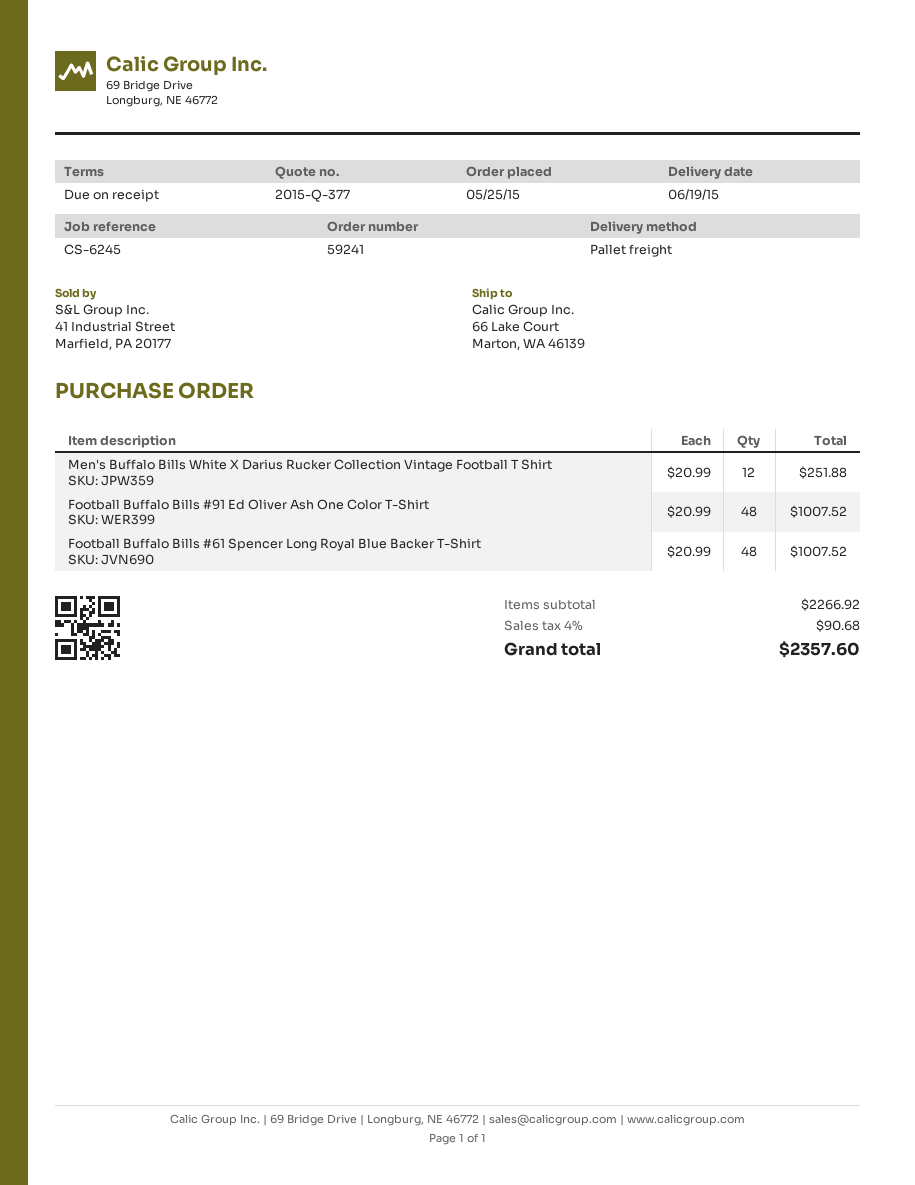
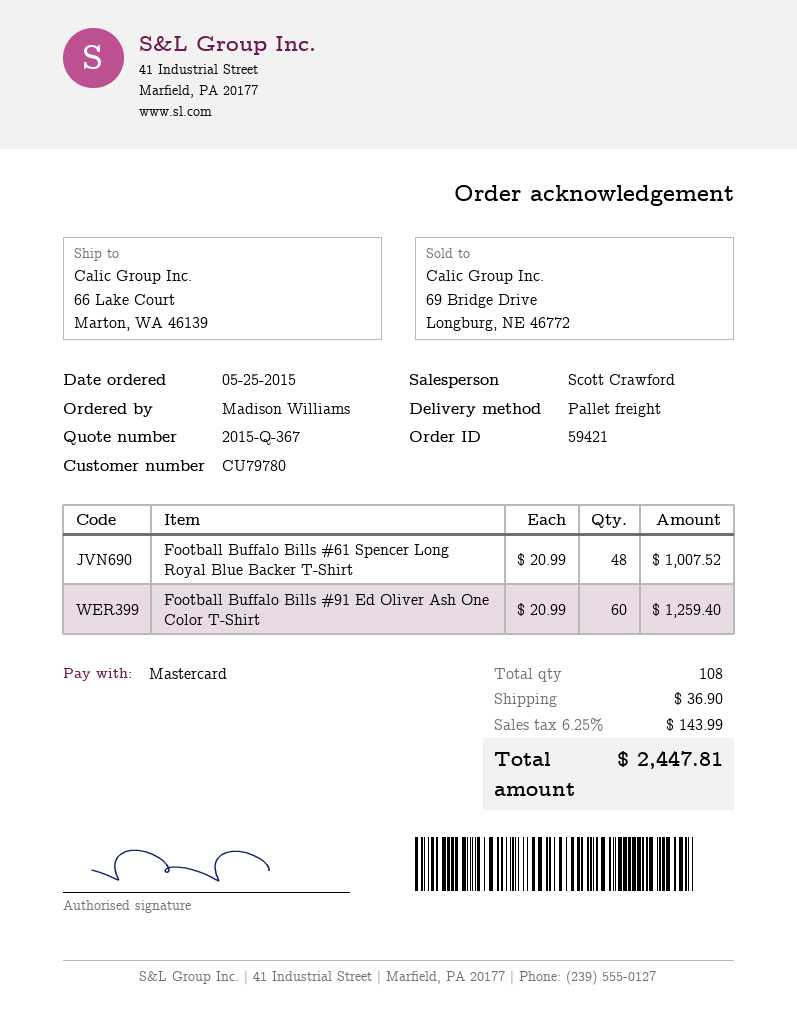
quote number: 2015-Q-377 -> 2015-Q-367
order number: 59241 -> 59421
Men's Buffalo Bills White X Darius Rucker Collection Vintage Football T Shirt: 12 x 20.99 = 251.88 -> none
Football Buffalo Bills #91 Ed Oliver Ash One Color T-Shirt: 48 x 20.99 = 1007.52 -> 60 x 20.99 = 1259.40
shipping: none -> 36.90
tax: 4% = 90.68 -> 6.25% = 143.99
total: 2357.60 -> 2447.81

